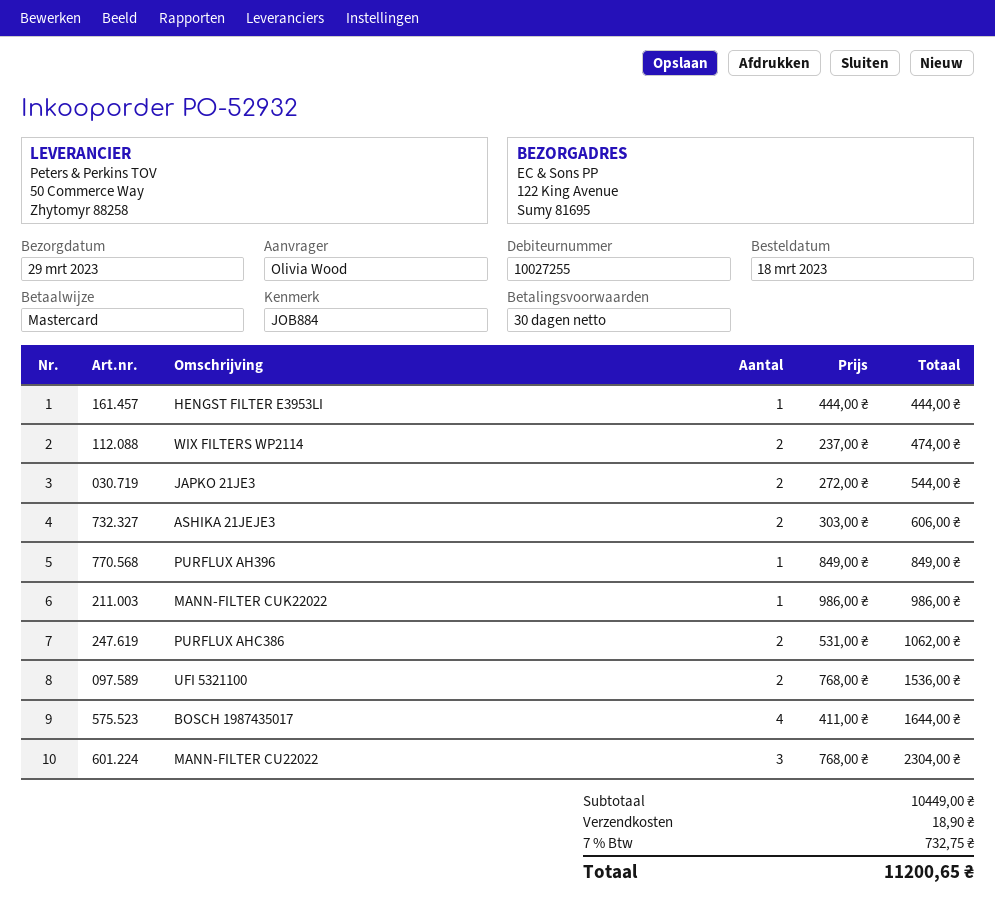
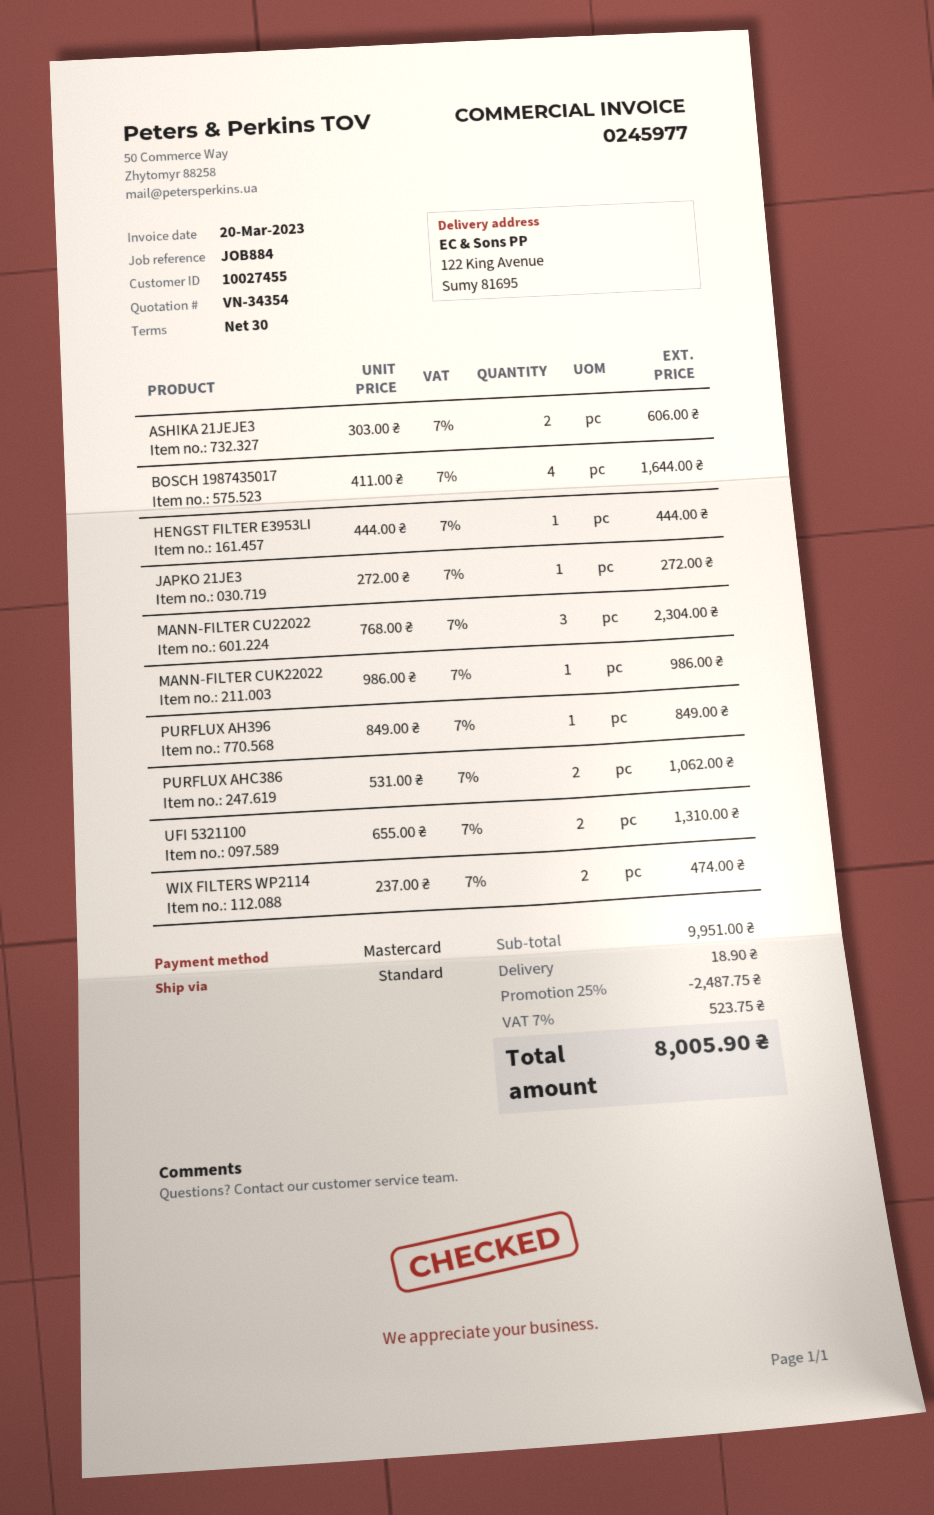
customer number: 10027255 -> 10027455
JAPKO 21JE3: 2 x 272.00 = 544.00 -> 1 x 272.00 = 272.00
UFI 5321100: 2 x 768.00 = 1536.00 -> 2 x 655.00 = 1310.00
subtotal: 10449.00 -> 9951.00
discount: none -> 25% = 2487.75
tax: 7% = 732.75 -> 7% = 523.75
total: 11200.65 -> 8005.90

